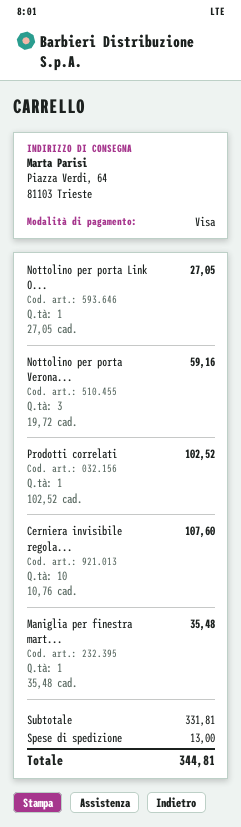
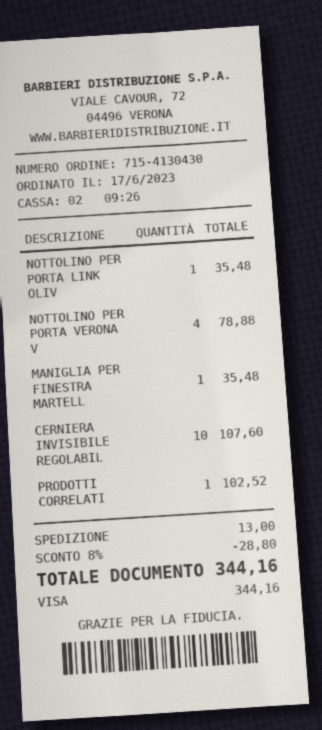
Nottolino per porta Link O...: 1 for 27.05 -> 1 for 35.48
Nottolino per porta Verona...: 3 for 59.16 -> 4 for 78.88
discount: none -> 8% = 28.80
total: 344.81 -> 344.16

